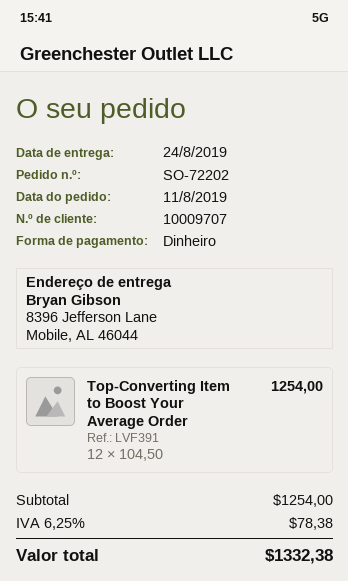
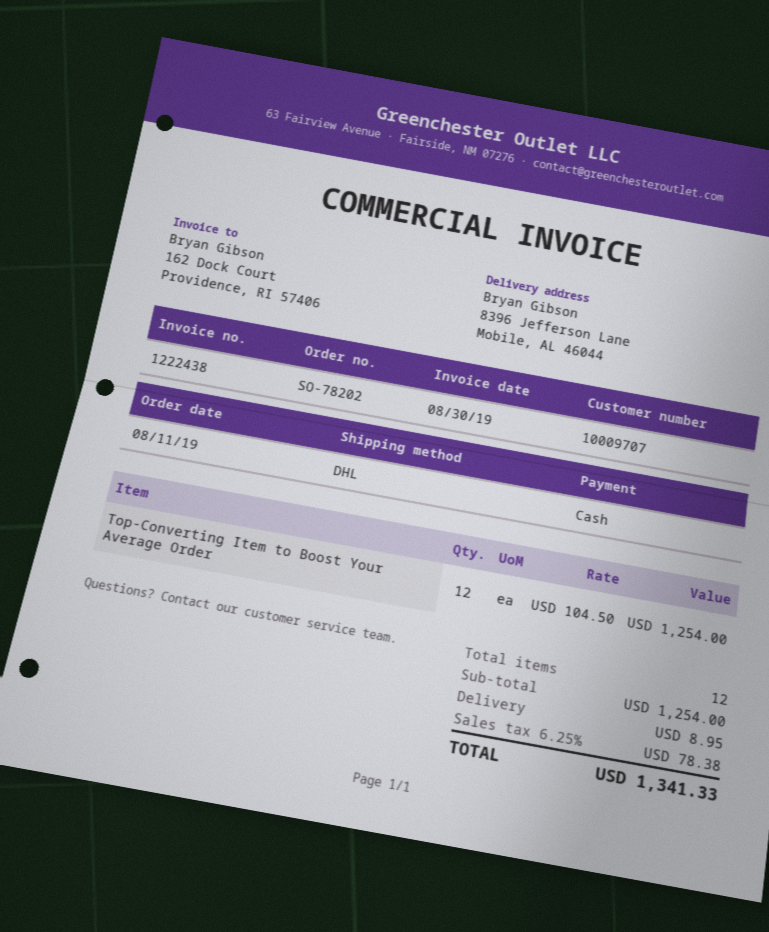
order number: SO-72202 -> SO-78202
shipping: none -> 8.95
total: 1332.38 -> 1341.33

